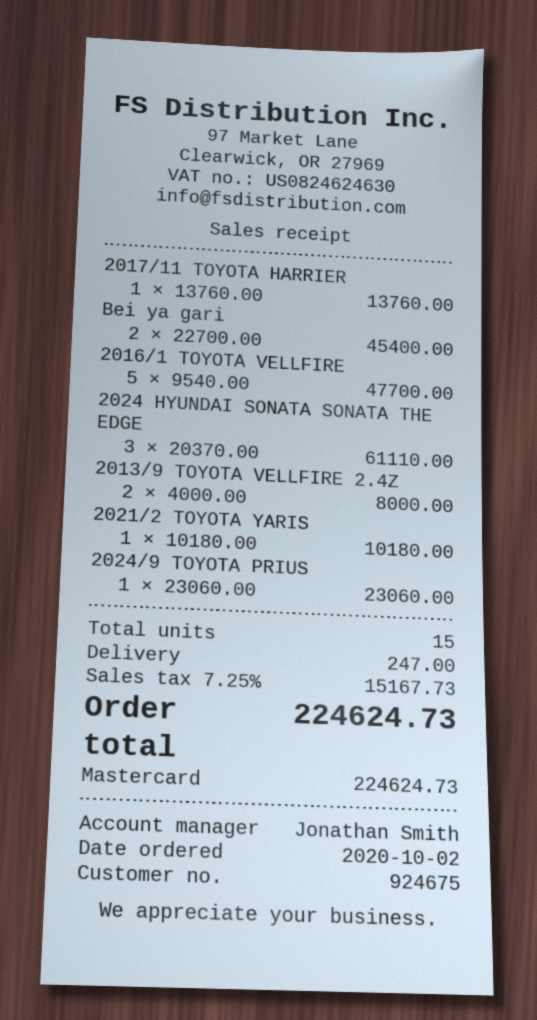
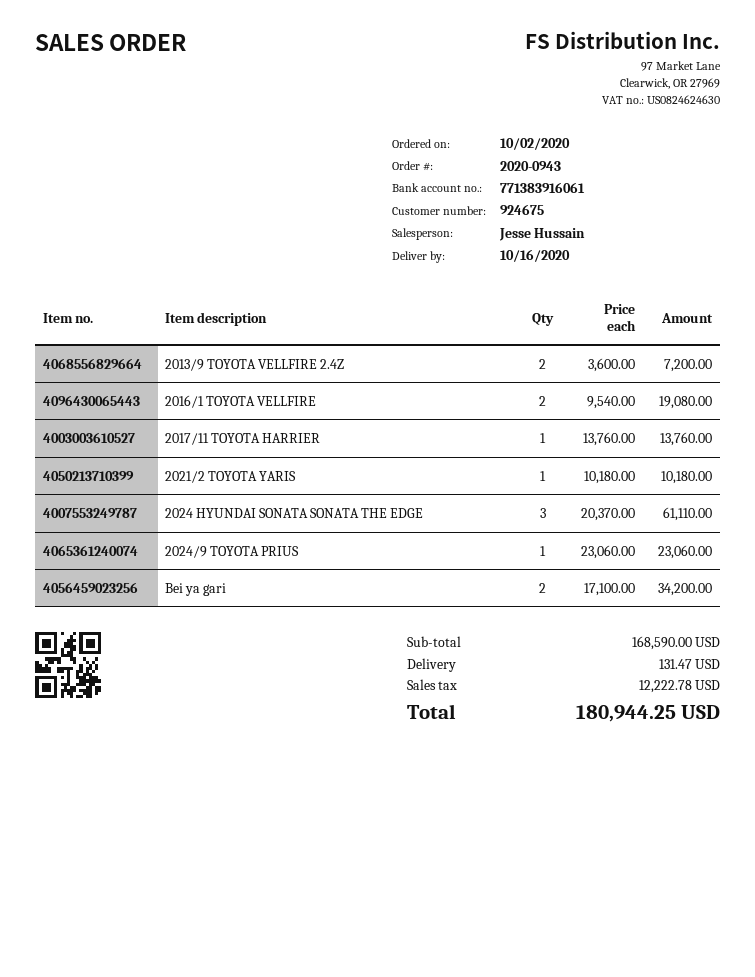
sales rep: Jonathan Smith -> Jesse Hussain
Bei ya gari: 2 x 22700.00 = 45400.00 -> 2 x 17100.00 = 34200.00
2016/1 TOYOTA VELLFIRE: 5 x 9540.00 = 47700.00 -> 2 x 9540.00 = 19080.00
2013/9 TOYOTA VELLFIRE 2.4Z: 2 x 4000.00 = 8000.00 -> 2 x 3600.00 = 7200.00
shipping: 247.00 -> 131.47
tax: 15167.73 -> 12222.78
total: 224624.73 -> 180944.25

